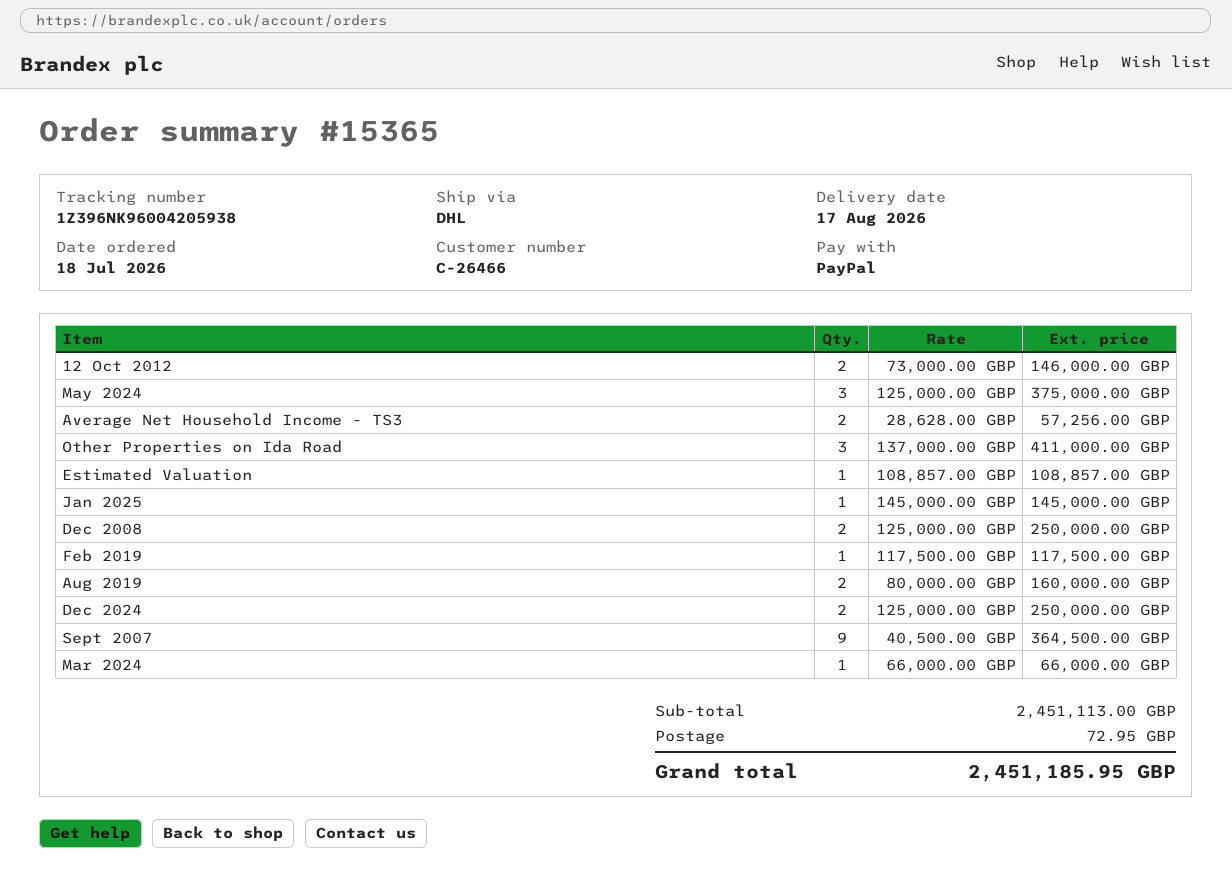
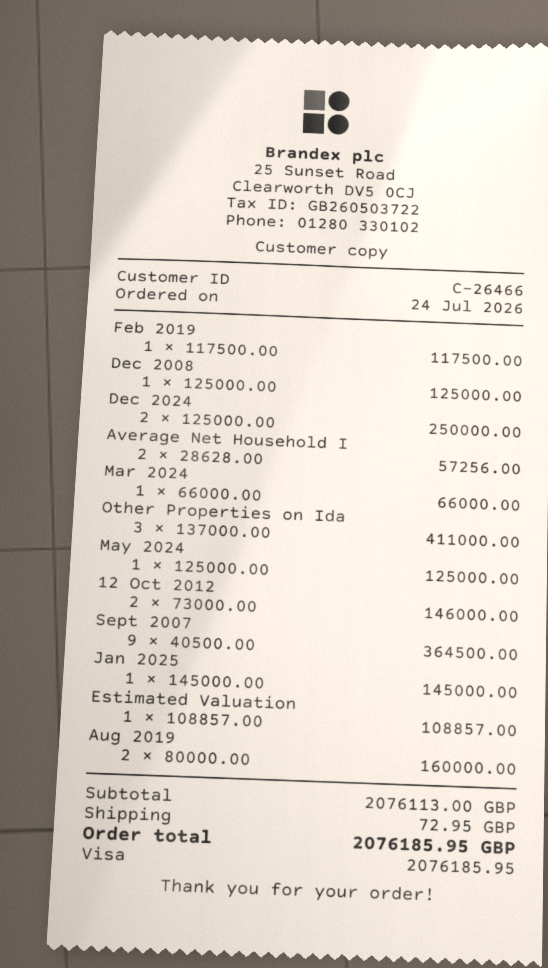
order date: 2026-07-18 -> 2026-07-24
payment method: PayPal -> Visa
May 2024: 3 x 125000.00 = 375000.00 -> 1 x 125000.00 = 125000.00
Dec 2008: 2 x 125000.00 = 250000.00 -> 1 x 125000.00 = 125000.00
subtotal: 2451113.00 -> 2076113.00
total: 2451185.95 -> 2076185.95

